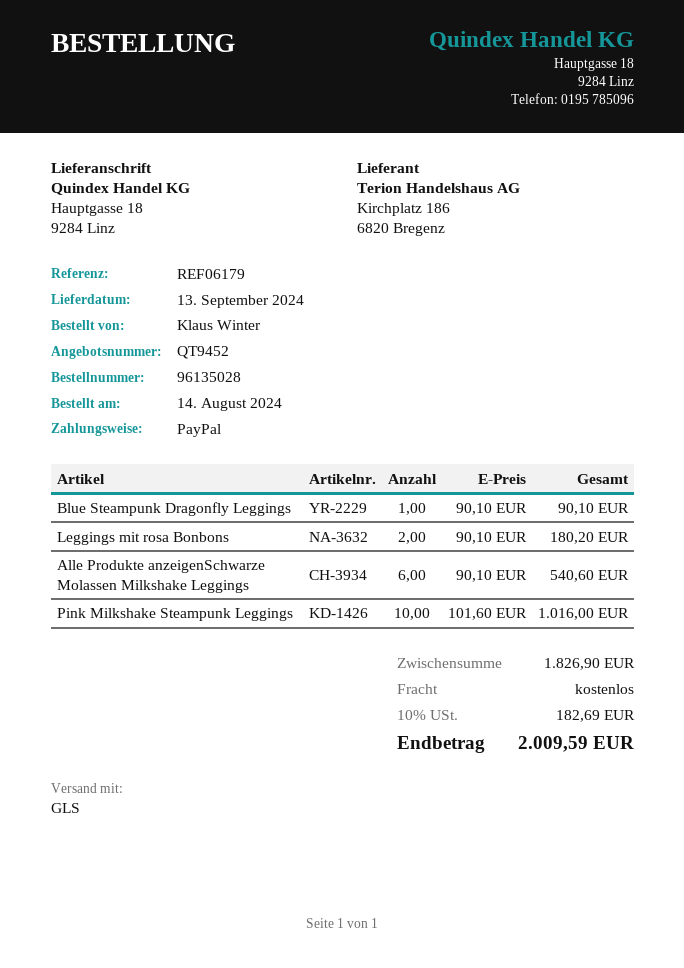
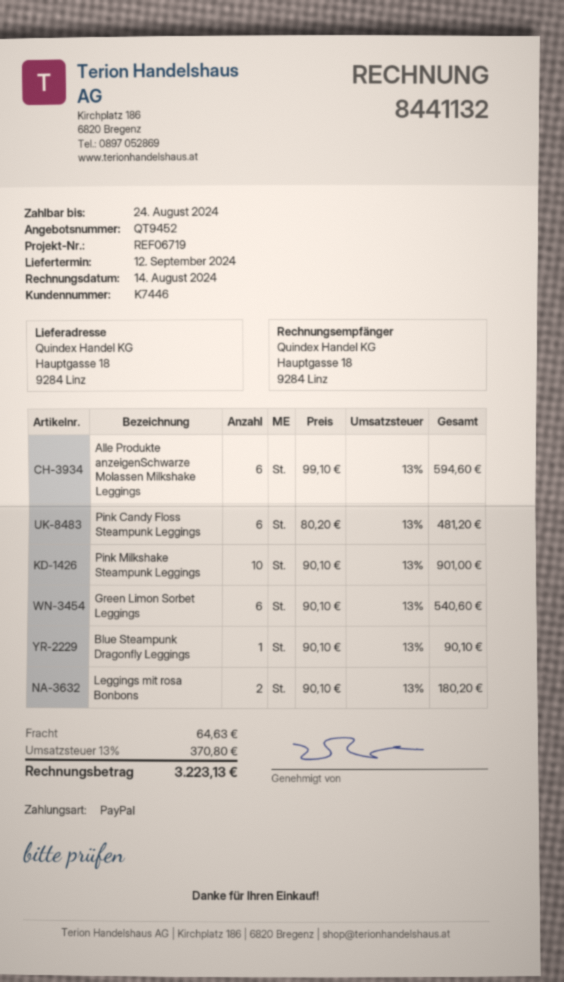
delivery date: 2024-09-13 -> 2024-09-12
reference: REF06179 -> REF06719
Alle Produkte anzeigenSchwarze Molassen Milkshake Leggings: 6 x 90.10 = 540.60 -> 6 x 99.10 = 594.60
Pink Milkshake Steampunk Leggings: 10 x 101.60 = 1016.00 -> 10 x 90.10 = 901.00
Pink Candy Floss Steampunk Leggings: none -> 6 x 80.20 = 481.20
Green Limon Sorbet Leggings: none -> 6 x 90.10 = 540.60
shipping: 0.00 -> 64.63
tax: 10% = 182.69 -> 13% = 370.80
total: 2009.59 -> 3223.13

